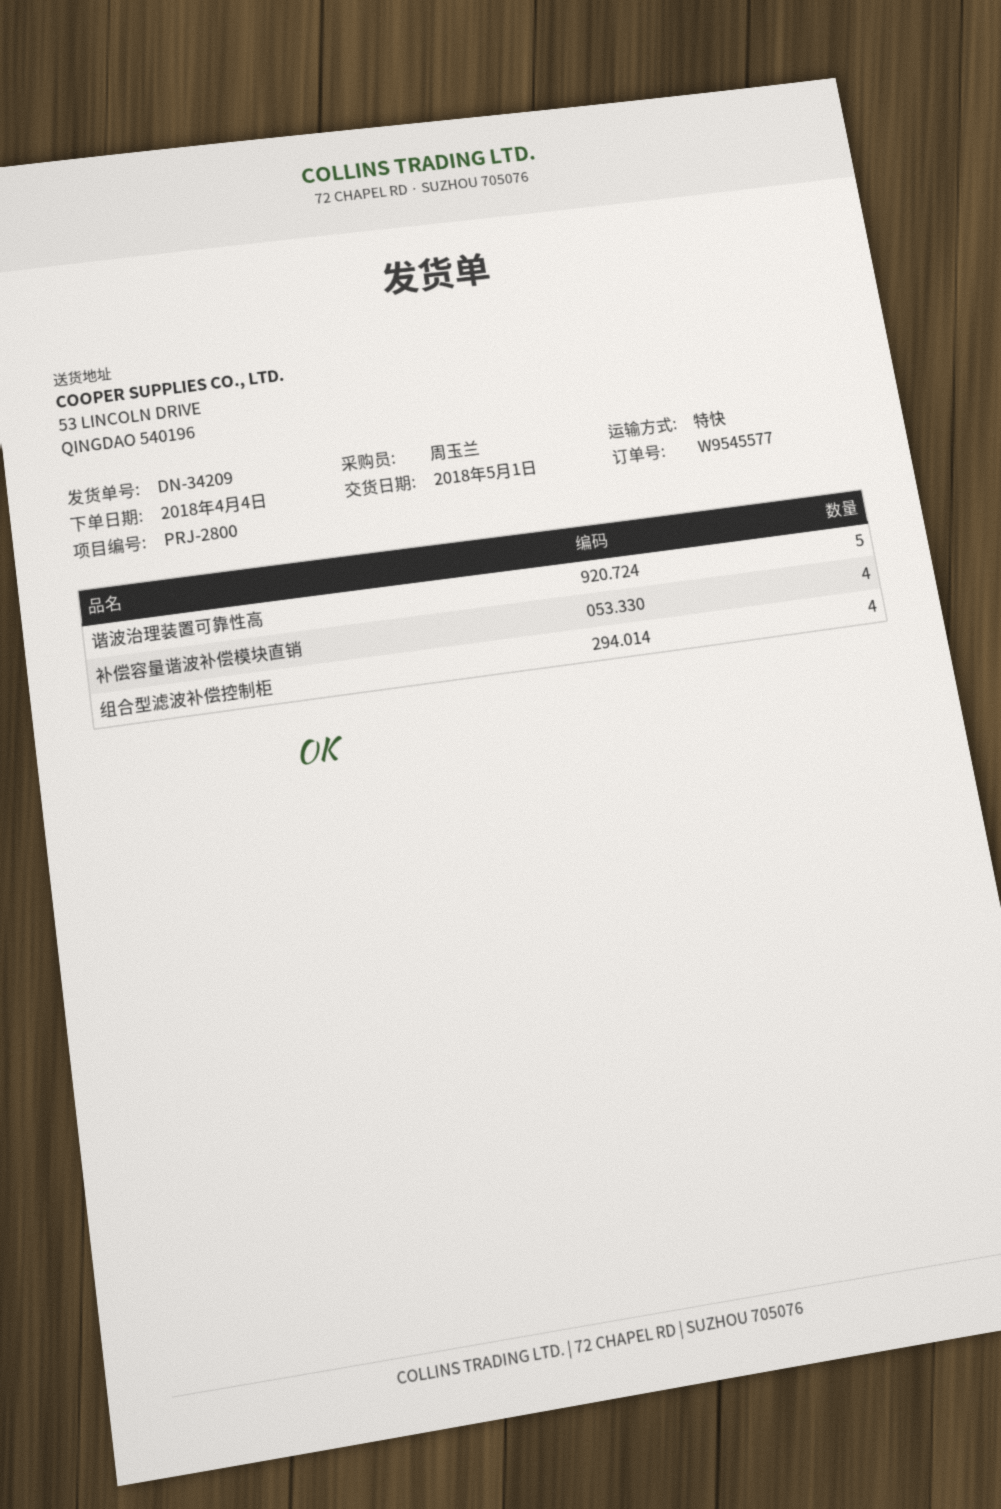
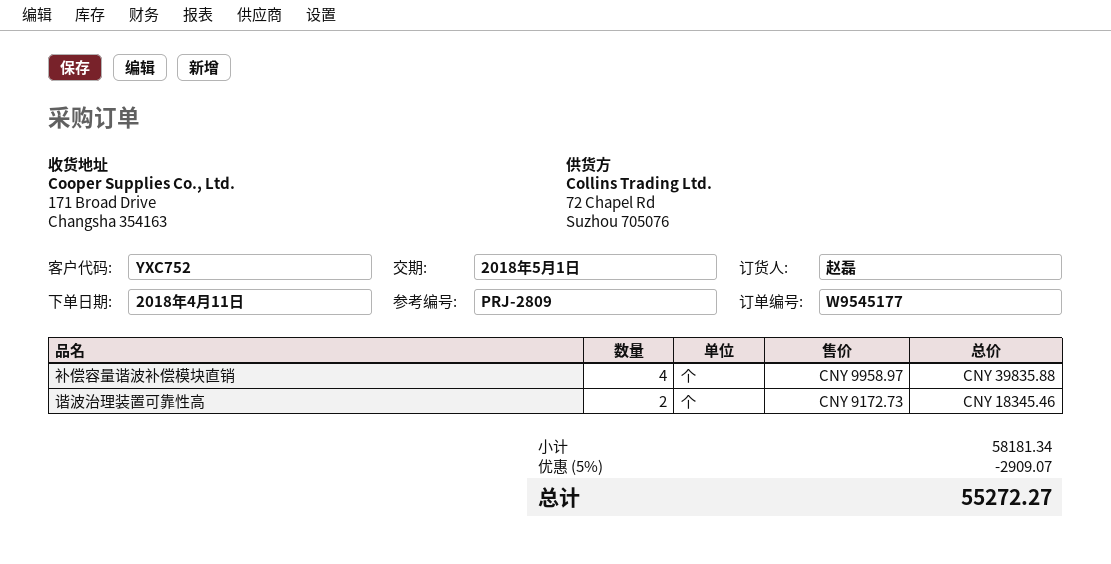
order number: W9545577 -> W9545177
order date: 2018-04-04 -> 2018-04-11
reference: PRJ-2800 -> PRJ-2809
ordered by: 周玉兰 -> 赵磊
ship to: 53 LINCOLN DRIVE, QINGDAO 540196 -> 171 Broad Drive, Changsha 354163
谐波治理装置可靠性高: 5 -> 2
组合型滤波补偿控制柜: 4 -> none

